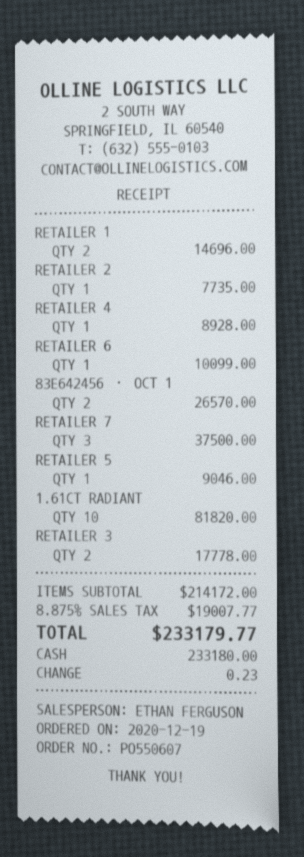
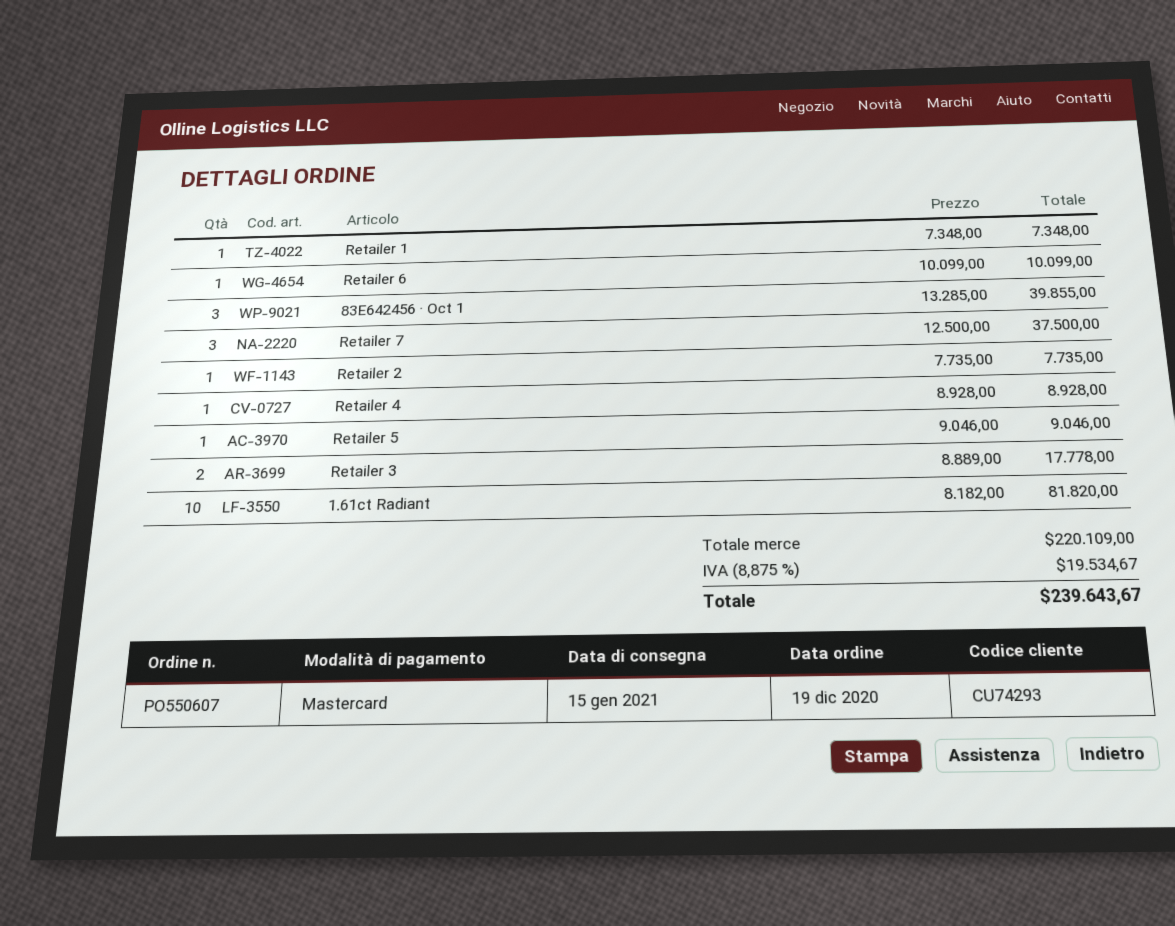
payment method: cash -> Mastercard
RETAILER 1: 2 for 14696.00 -> 1 for 7348.00
83E642456 · OCT 1: 2 for 26570.00 -> 3 for 39855.00
subtotal: 214172.00 -> 220109.00
tax: 8.875% = 19007.77 -> 8.875% = 19534.67
total: 233179.77 -> 239643.67

